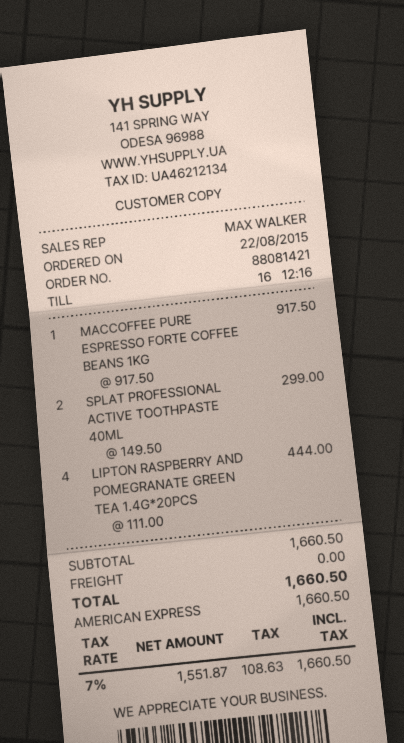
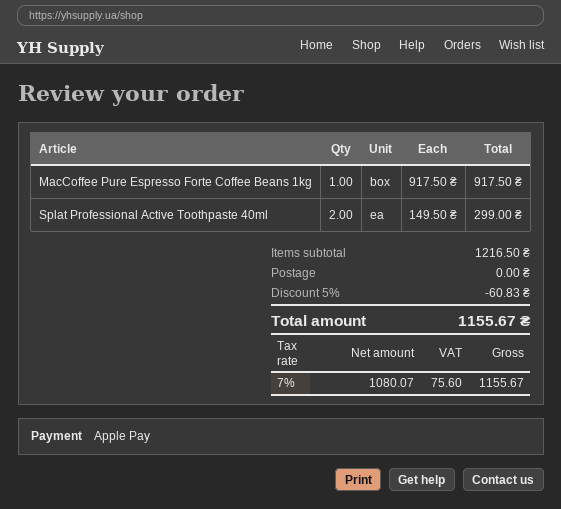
payment method: American Express -> Apple Pay
LIPTON RASPBERRY AND POMEGRANATE GREEN TEA 1.4G*20PCS: 4 x 111.00 = 444.00 -> none
subtotal: 1660.50 -> 1216.50
discount: none -> 5% = 60.83
net: 1551.87 -> 1080.07
tax: 7% = 108.63 -> 7% = 75.60
total: 1660.50 -> 1155.67

